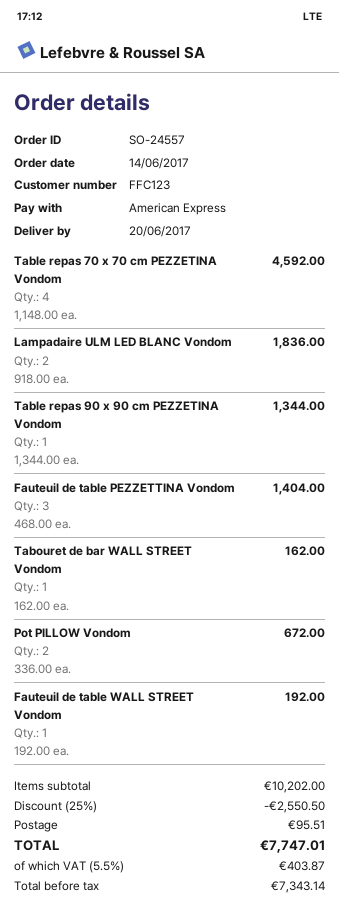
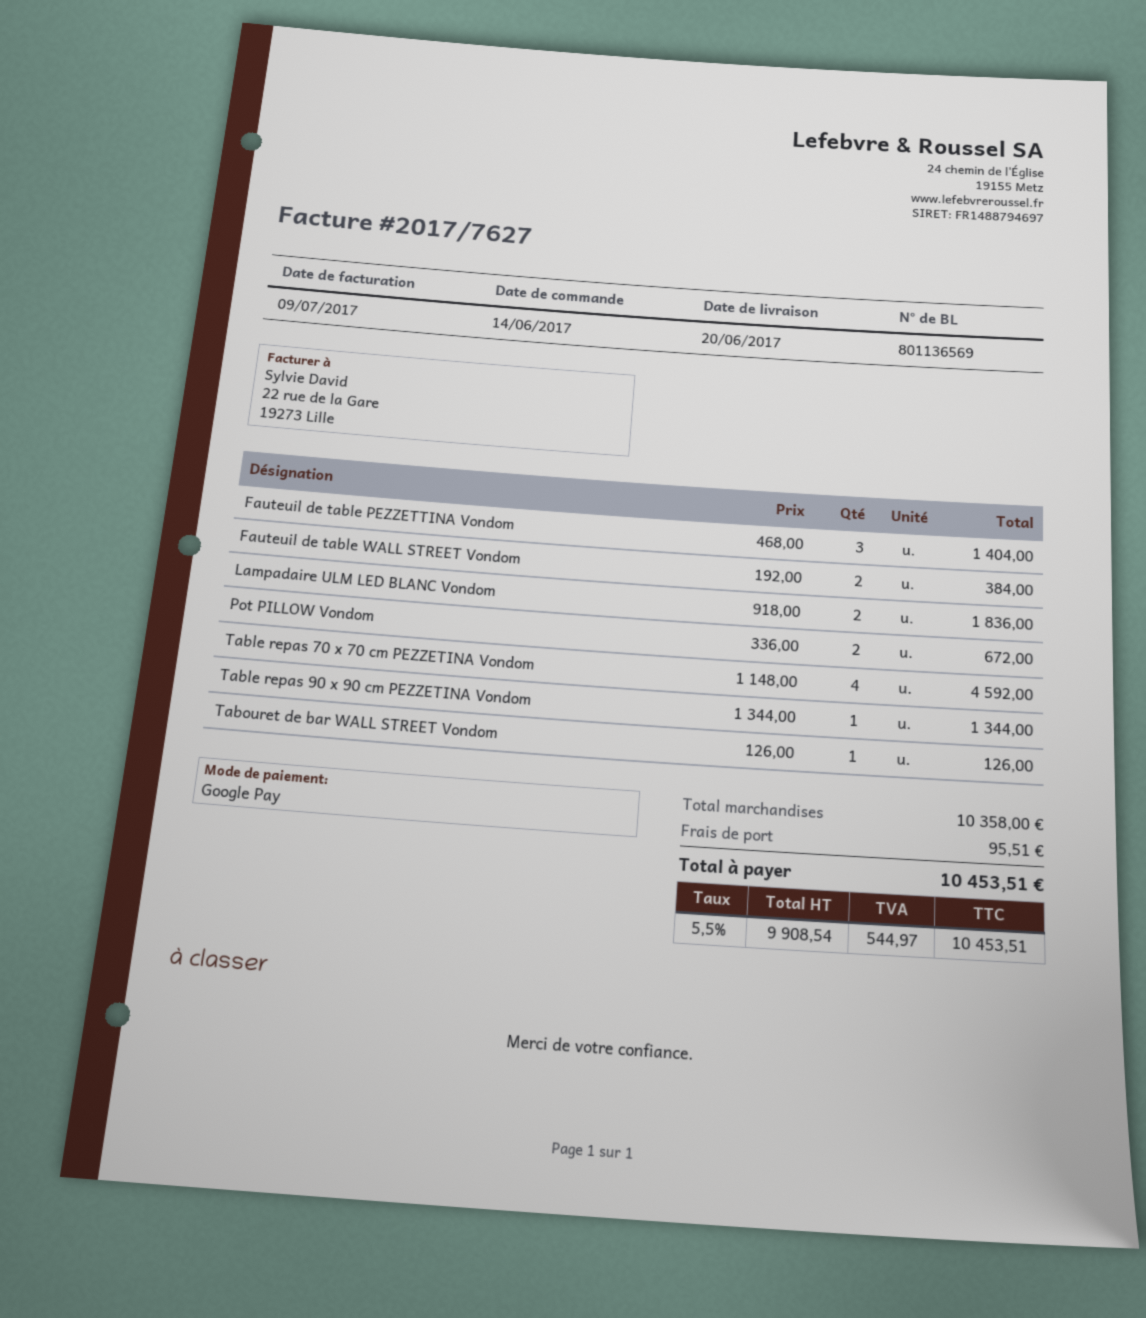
payment method: American Express -> Google Pay
Tabouret de bar WALL STREET Vondom: 1 x 162.00 = 162.00 -> 1 x 126.00 = 126.00
Fauteuil de table WALL STREET Vondom: 1 x 192.00 = 192.00 -> 2 x 192.00 = 384.00
subtotal: 10202.00 -> 10358.00
discount: 25% = 2550.50 -> none
net: 7343.14 -> 9908.54
tax: 5.5% = 403.87 -> 5.5% = 544.97
total: 7747.01 -> 10453.51

